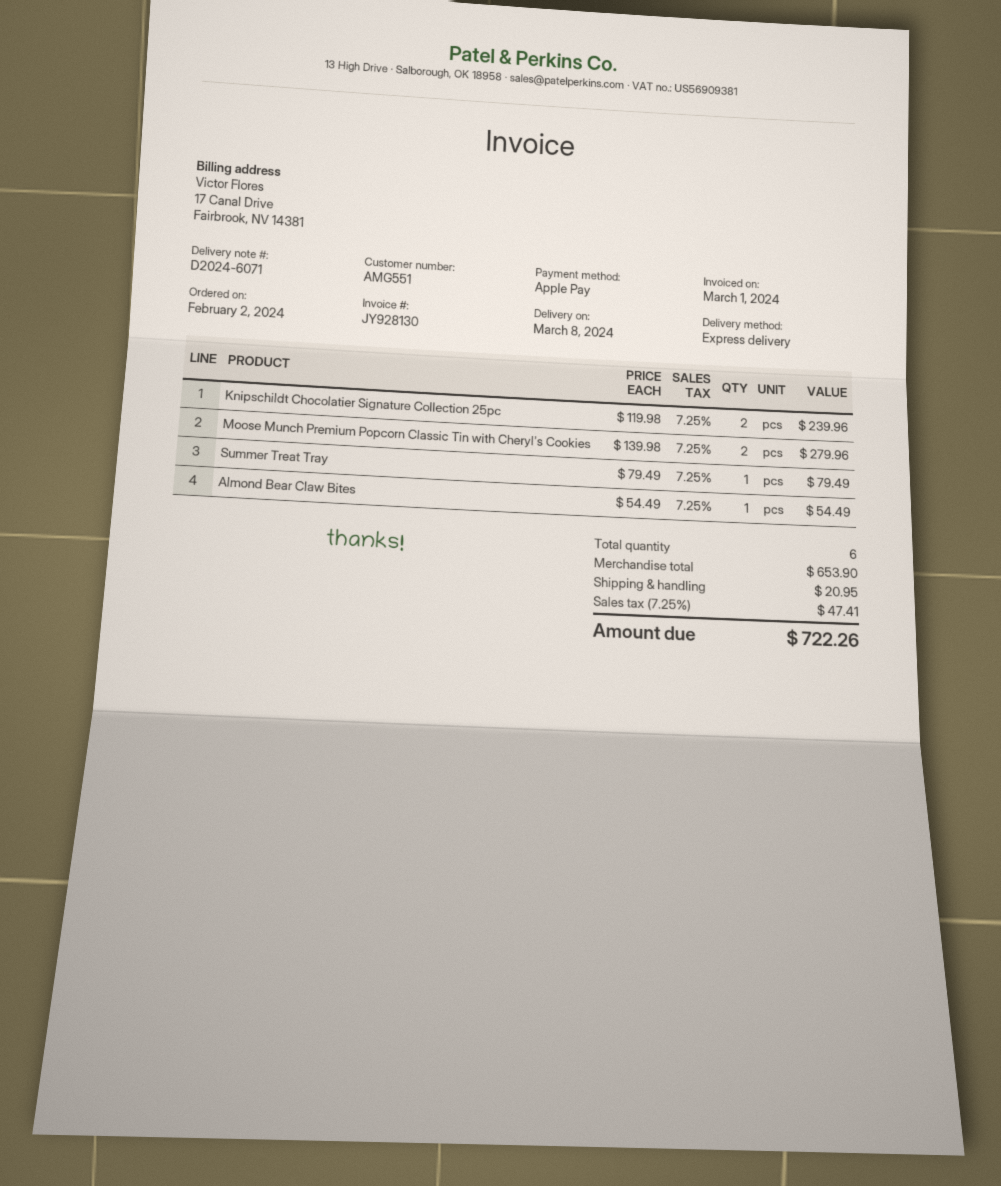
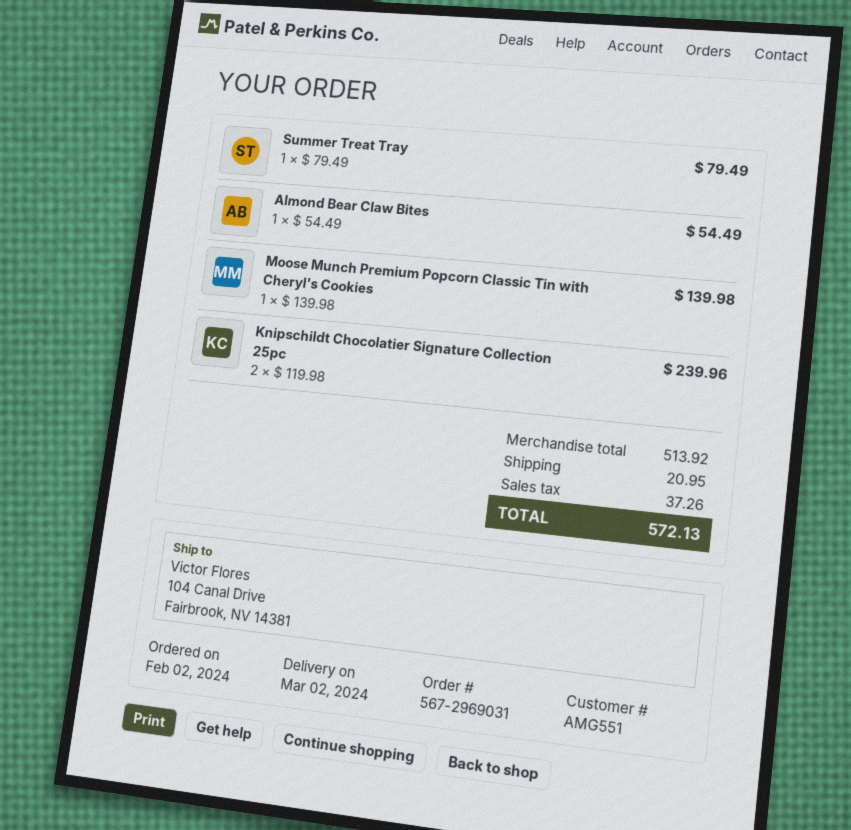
delivery date: 2024-03-08 -> 2024-03-02
Moose Munch Premium Popcorn Classic Tin with Cheryl's Cookies: 2 x 139.98 = 279.96 -> 1 x 139.98 = 139.98
subtotal: 653.90 -> 513.92
tax: 47.41 -> 37.26
total: 722.26 -> 572.13

